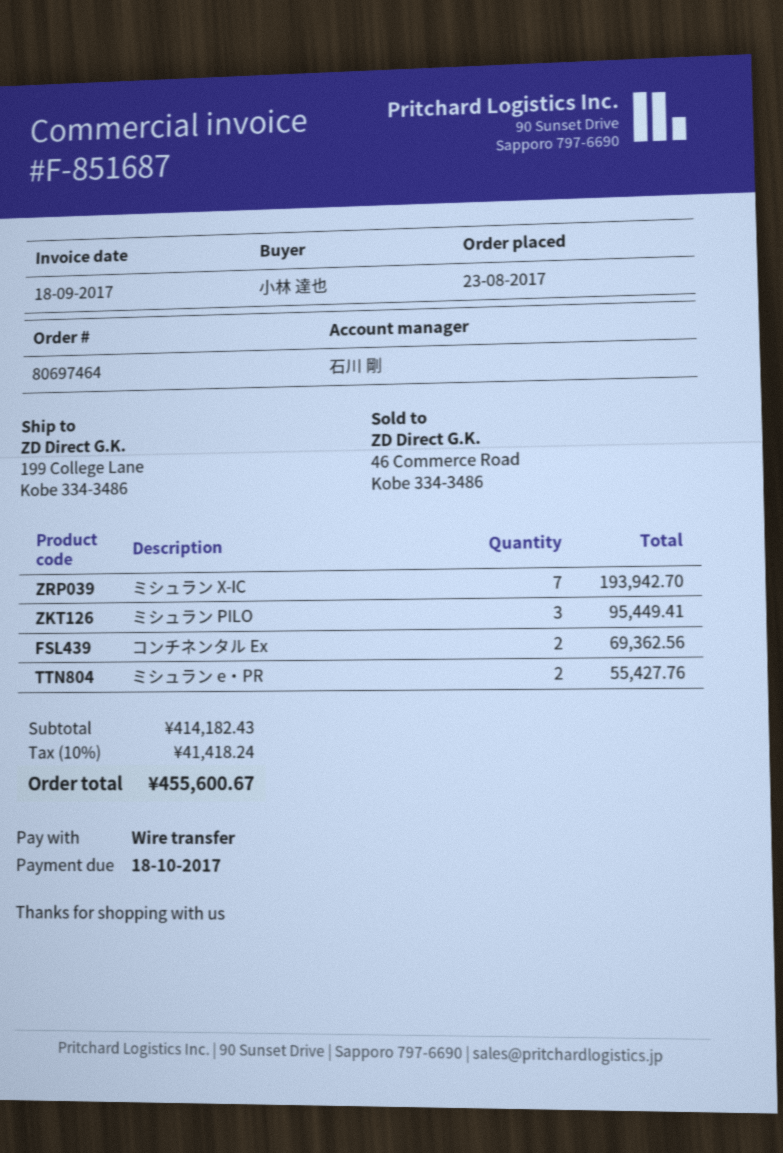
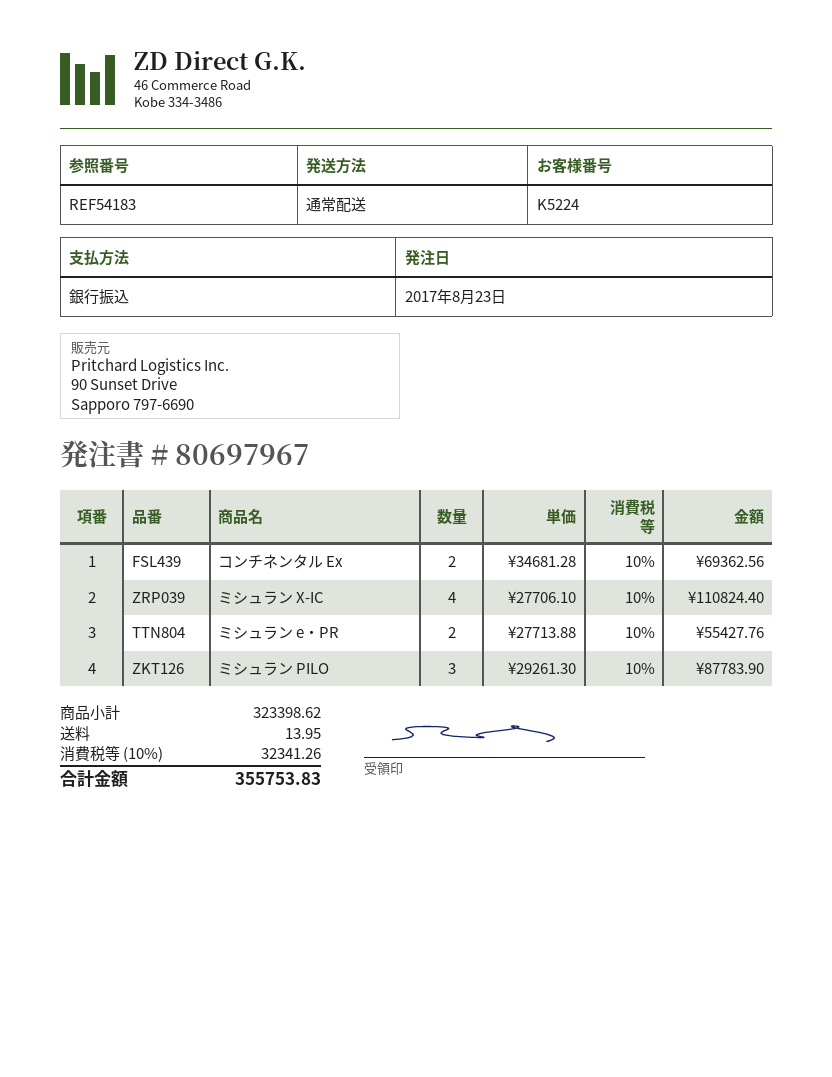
order number: 80697464 -> 80697967
ミシュラン X-IC: 7 for 193942.70 -> 4 for 110824.40
ミシュラン PILO: 3 for 95449.41 -> 3 for 87783.90
subtotal: 414182.43 -> 323398.62
shipping: none -> 13.95
tax: 10% = 41418.24 -> 10% = 32341.26
total: 455600.67 -> 355753.83

